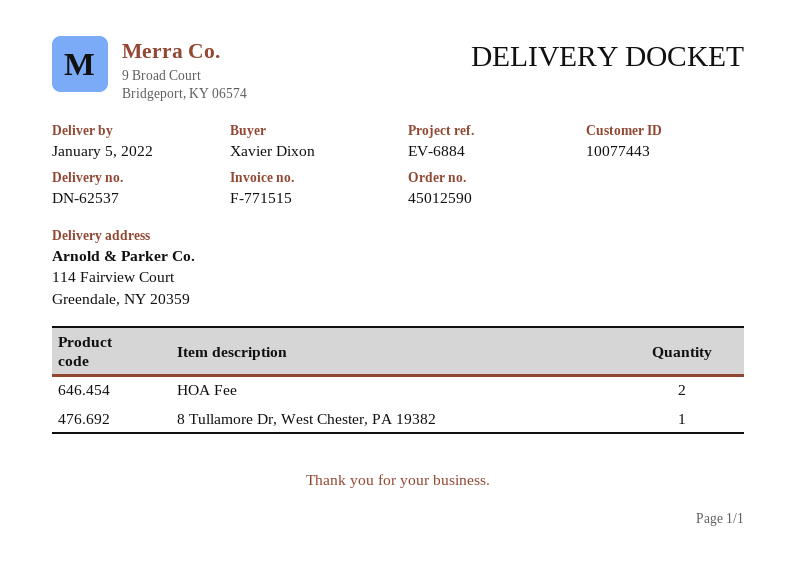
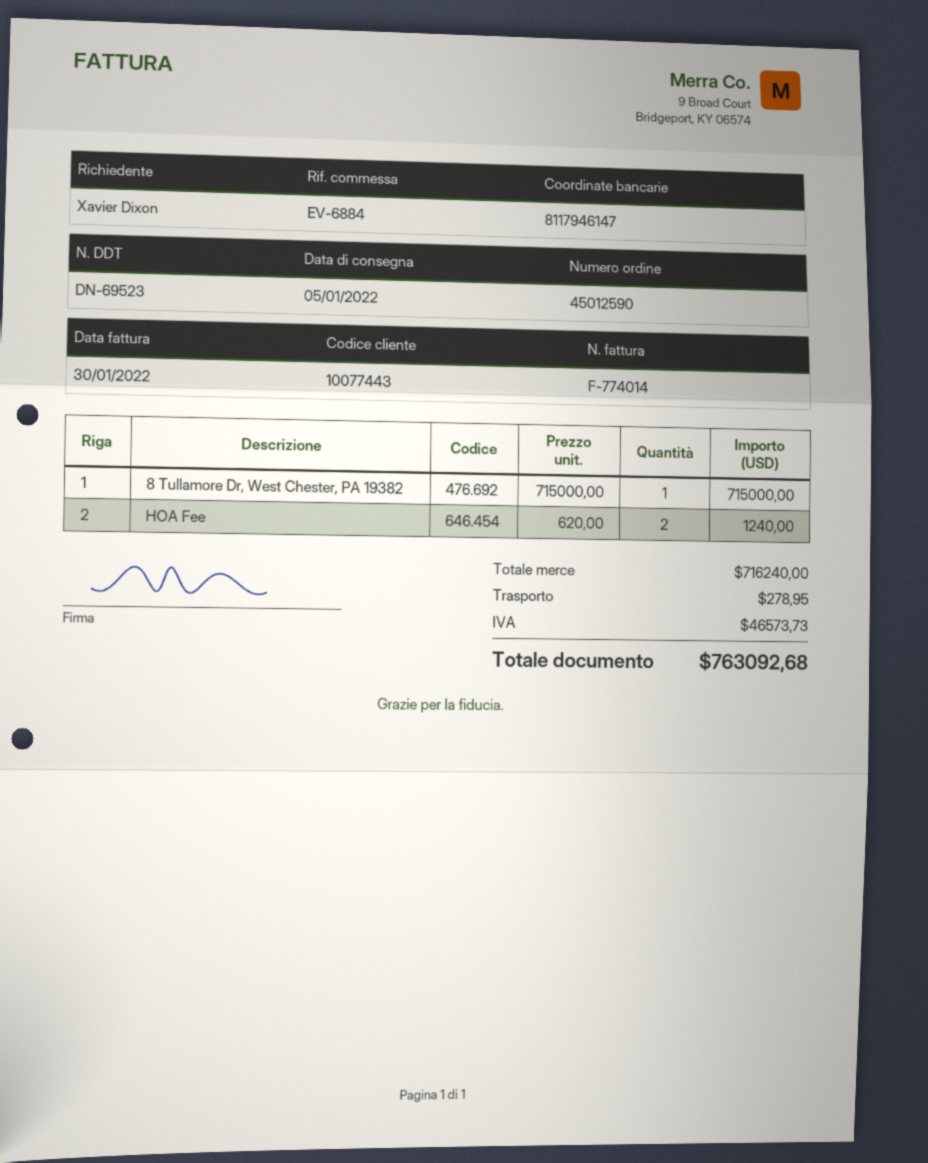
delivery note number: DN-62537 -> DN-69523
invoice number: F-771515 -> F-774014

